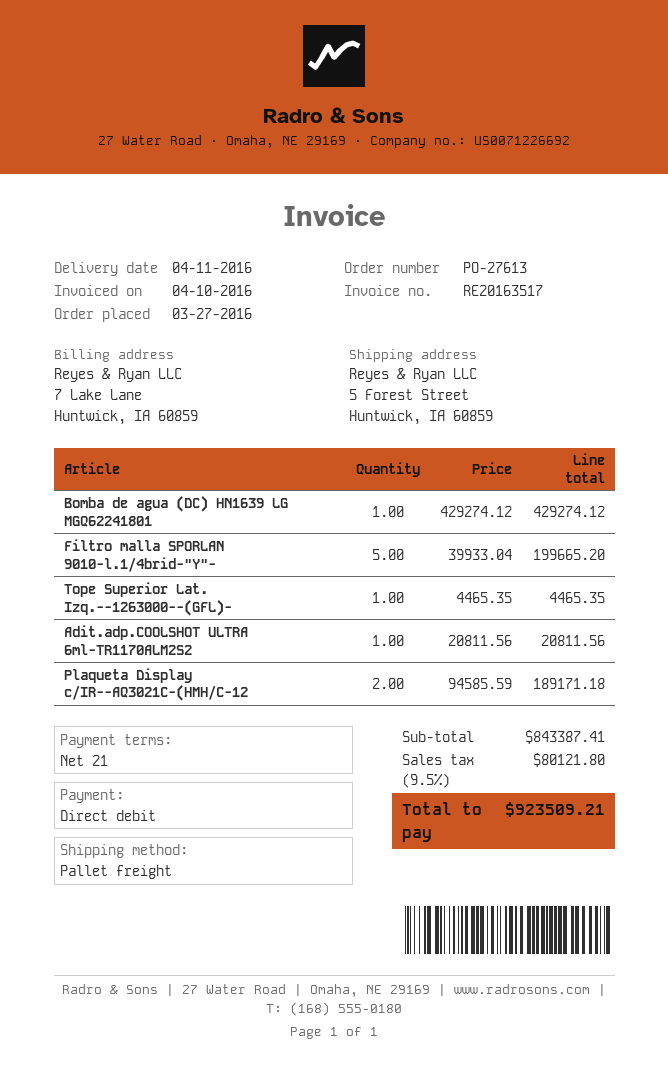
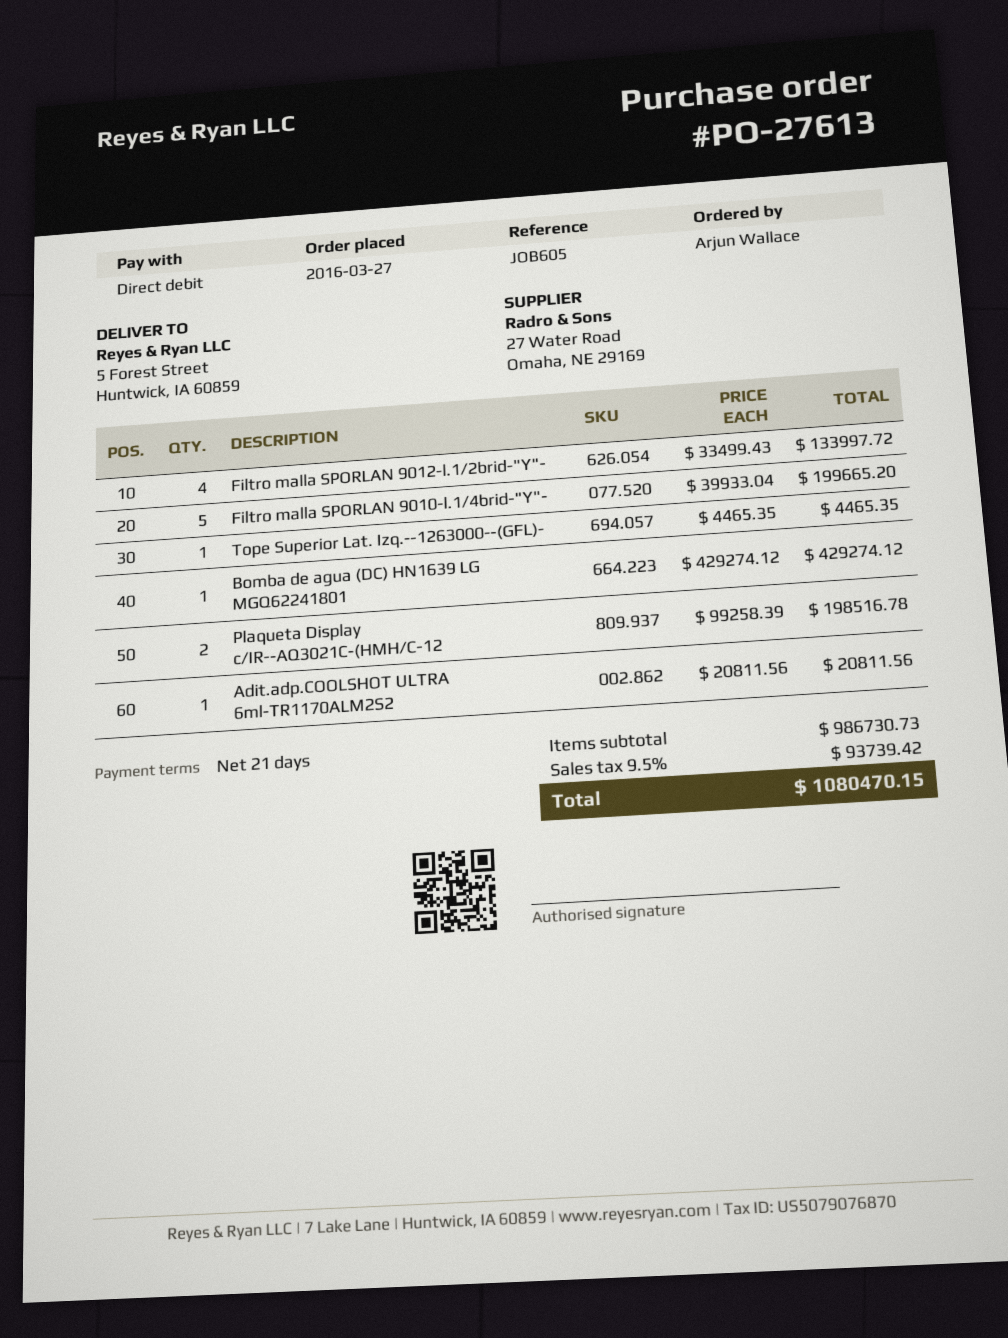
Plaqueta Display c/IR--AQ3021C-(HMH/C-12: 2 x 94585.59 = 189171.18 -> 2 x 99258.39 = 198516.78
Filtro malla SPORLAN 9012-l.1/2brid-"Y"-: none -> 4 x 33499.43 = 133997.72
subtotal: 843387.41 -> 986730.73
tax: 9.5% = 80121.80 -> 9.5% = 93739.42
total: 923509.21 -> 1080470.15

